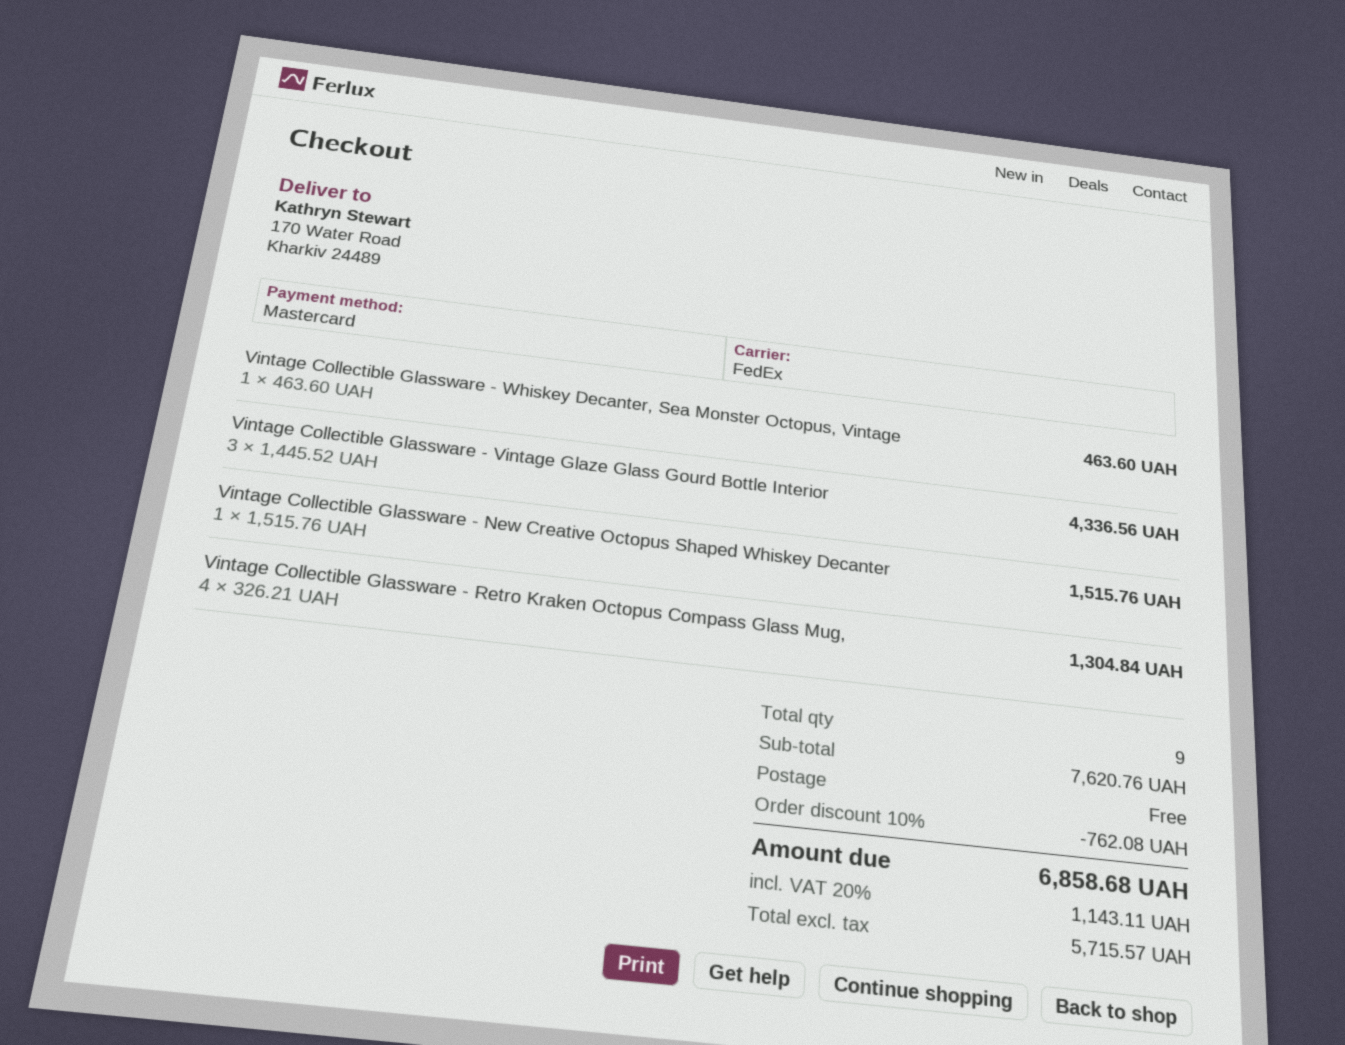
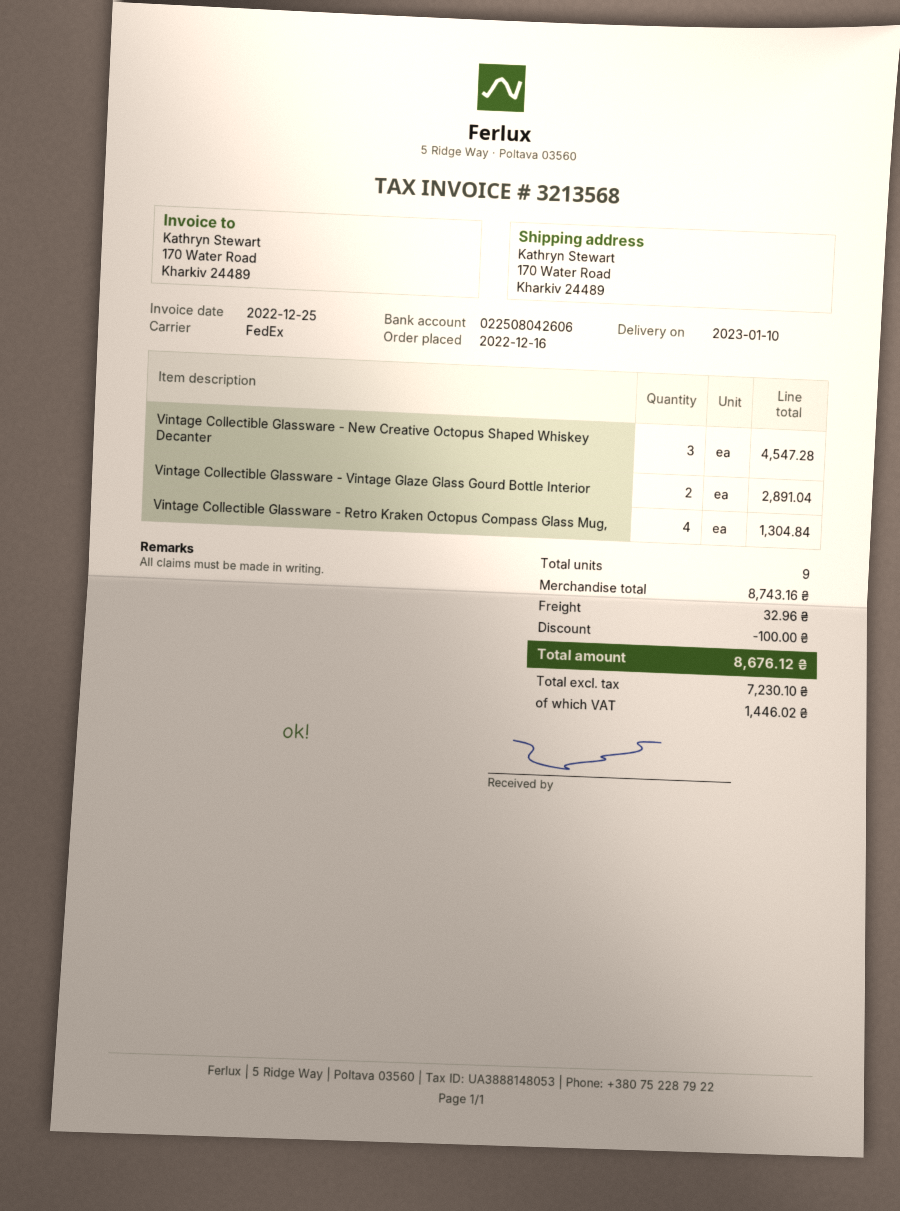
Vintage Collectible Glassware - Whiskey Decanter, Sea Monster Octopus, Vintage: 1 for 463.60 -> none
Vintage Collectible Glassware - Vintage Glaze Glass Gourd Bottle Interior: 3 for 4336.56 -> 2 for 2891.04
Vintage Collectible Glassware - New Creative Octopus Shaped Whiskey Decanter: 1 for 1515.76 -> 3 for 4547.28
subtotal: 7620.76 -> 8743.16
discount: 762.08 -> 100.00
shipping: 0.00 -> 32.96
net: 5715.57 -> 7230.10
tax: 1143.11 -> 1446.02
total: 6858.68 -> 8676.12

